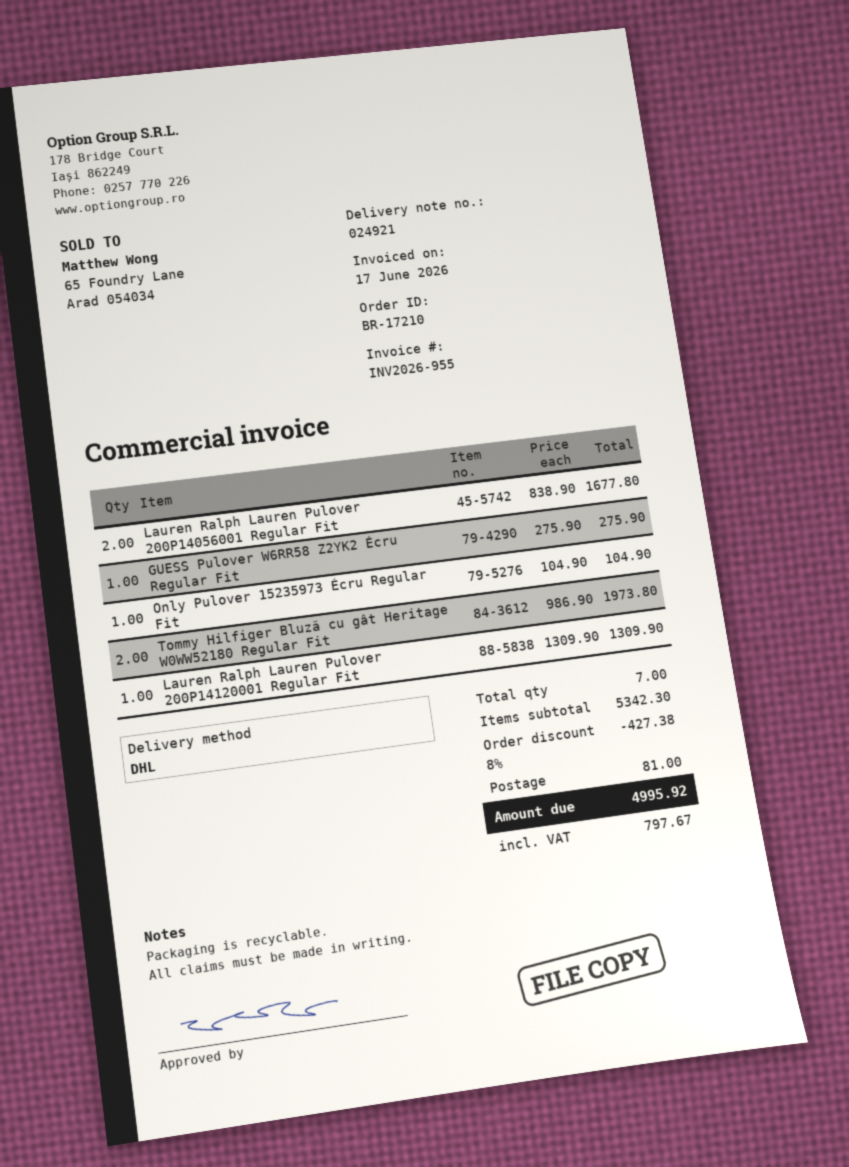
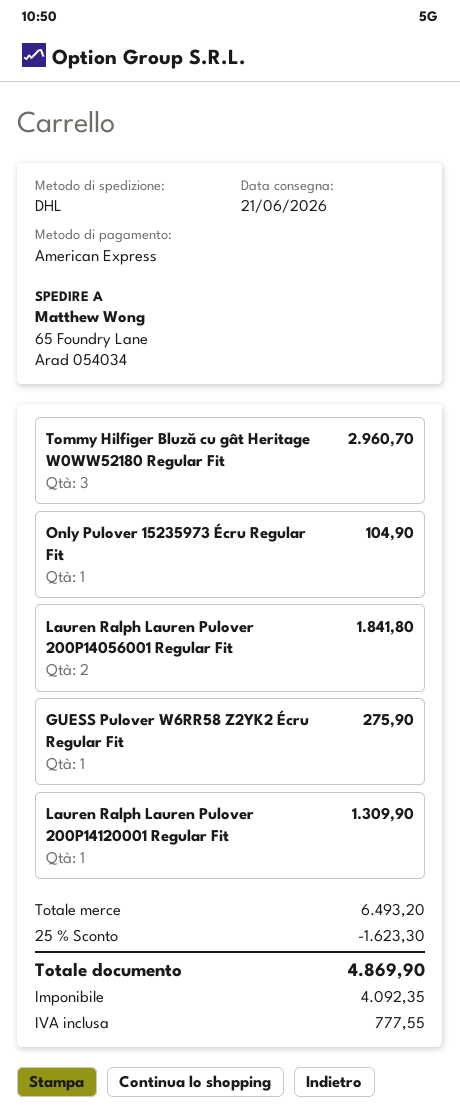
Lauren Ralph Lauren Pulover 200P14056001 Regular Fit: 2 for 1677.80 -> 2 for 1841.80
Tommy Hilfiger Bluză cu gât Heritage W0WW52180 Regular Fit: 2 for 1973.80 -> 3 for 2960.70
subtotal: 5342.30 -> 6493.20
discount: 8% = 427.38 -> 25% = 1623.30
shipping: 81.00 -> none
tax: 797.67 -> 777.55
total: 4995.92 -> 4869.90

